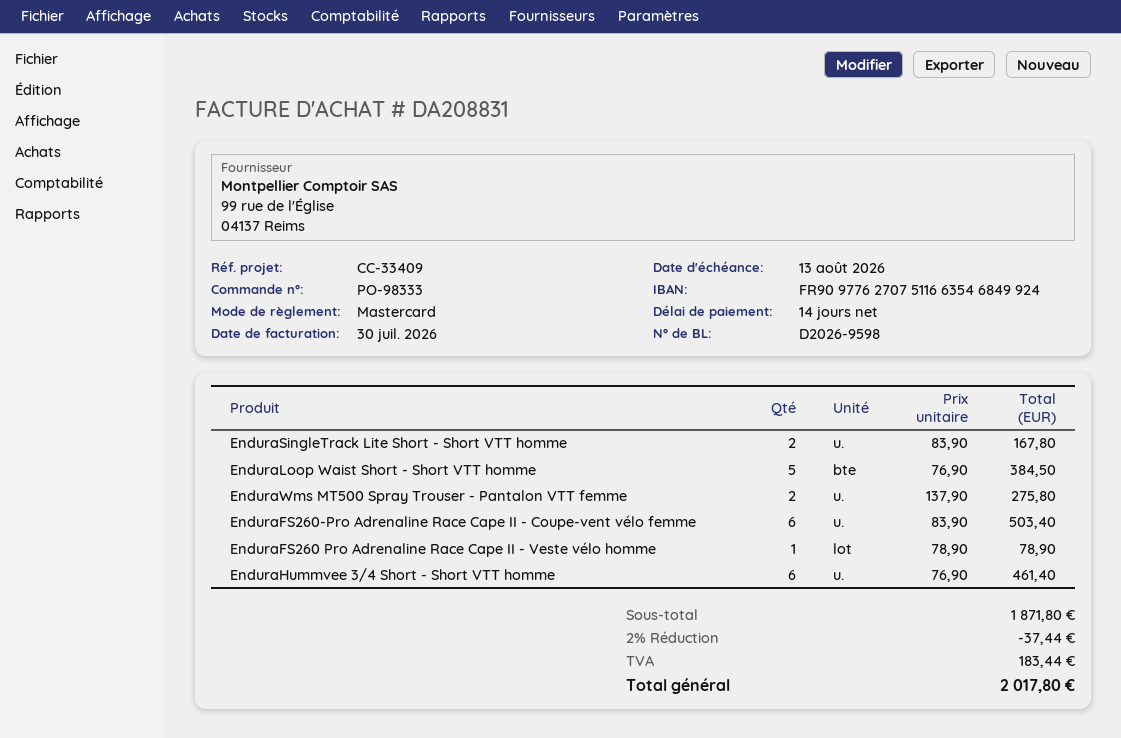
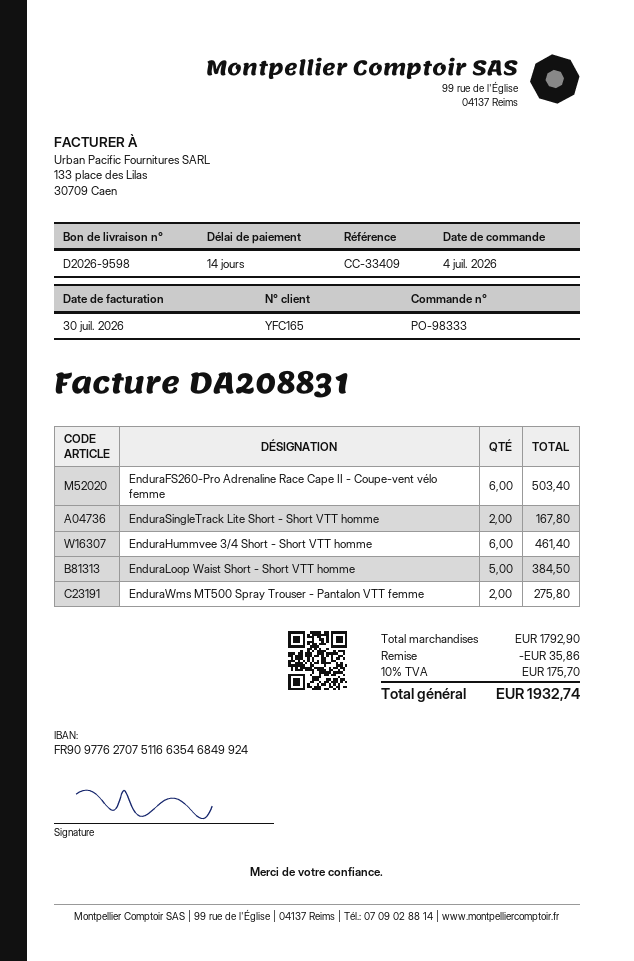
EnduraFS260 Pro Adrenaline Race Cape II - Veste vélo homme: 1 for 78.90 -> none
subtotal: 1871.80 -> 1792.90
discount: 37.44 -> 35.86
tax: 183.44 -> 175.70
total: 2017.80 -> 1932.74

